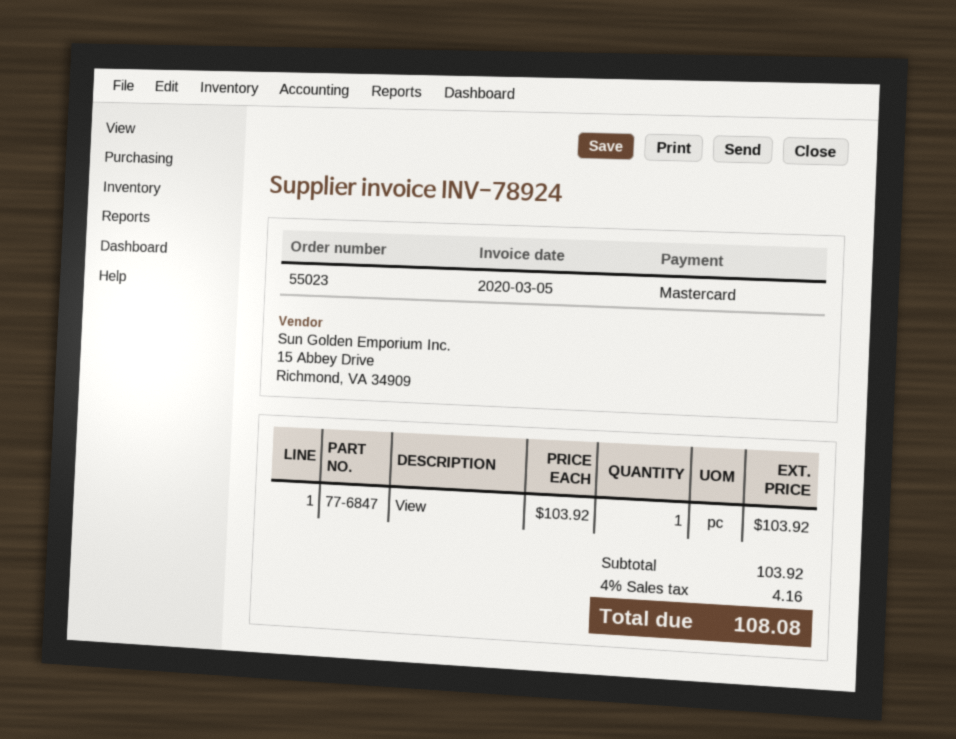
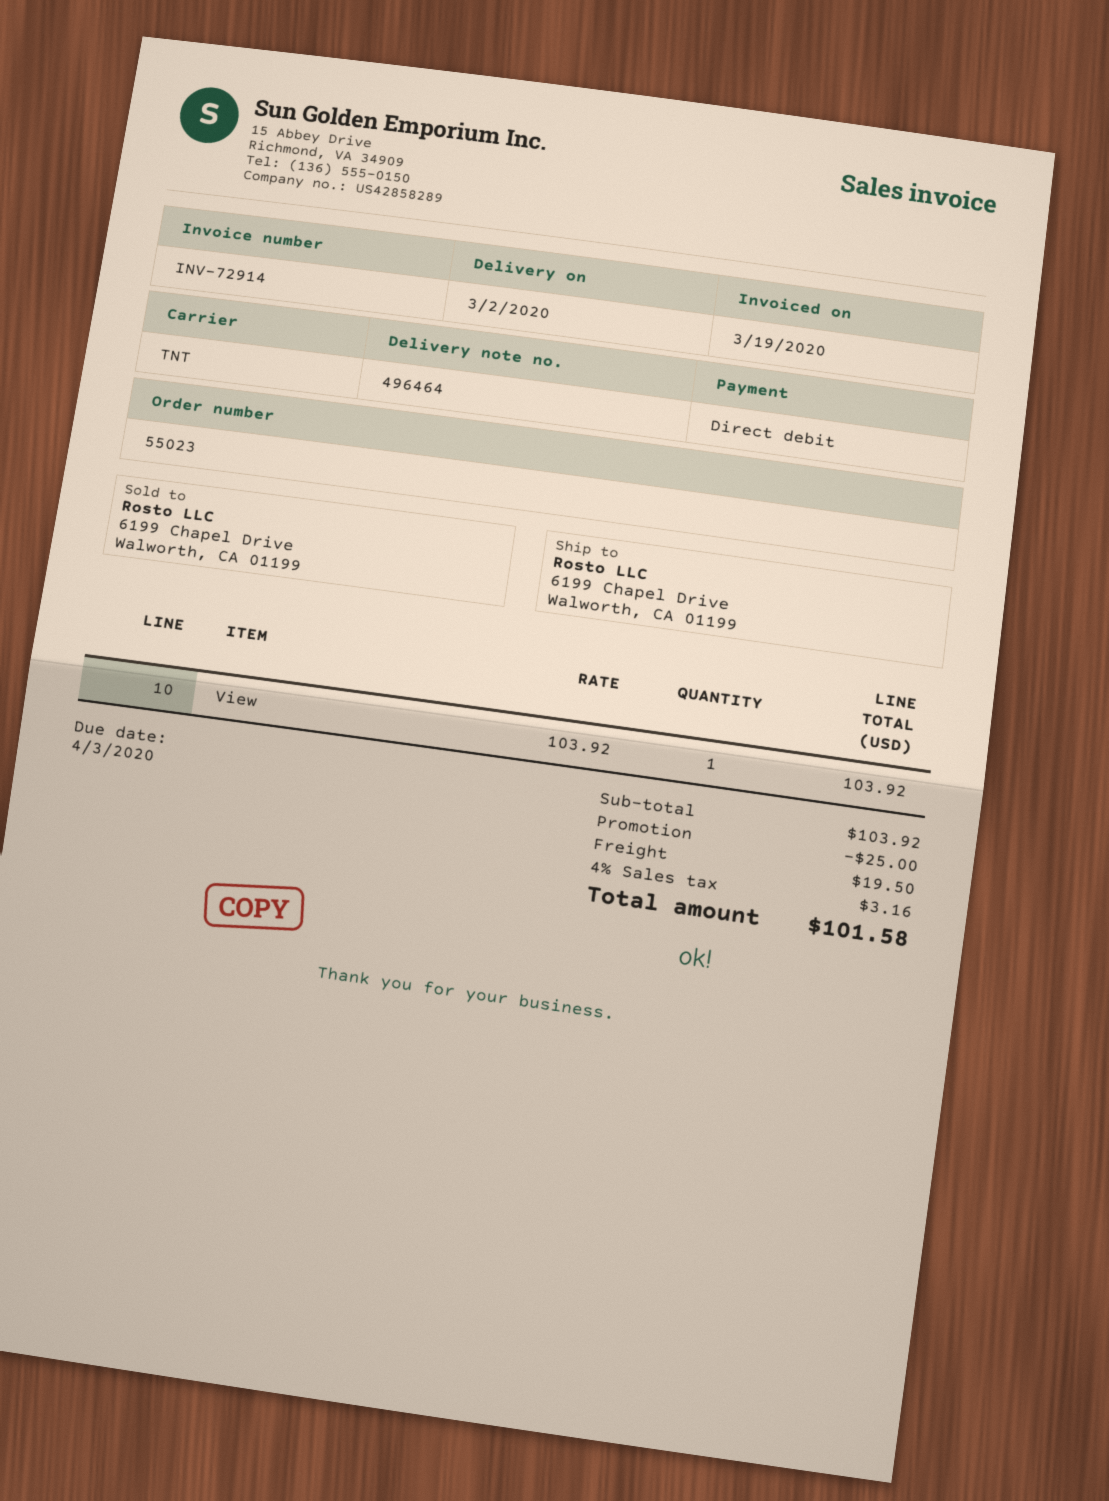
invoice number: INV-78924 -> INV-72914
invoice date: 2020-03-05 -> 2020-03-19
payment method: Mastercard -> direct debit
discount: none -> 25.00
shipping: none -> 19.50
tax: 4% = 4.16 -> 4% = 3.16
total: 108.08 -> 101.58

